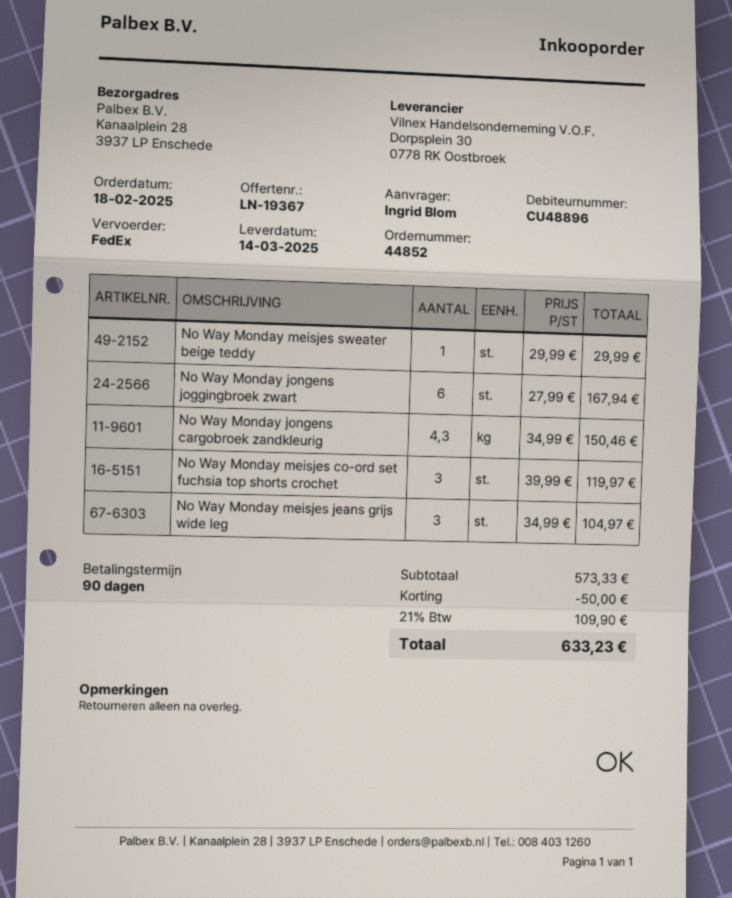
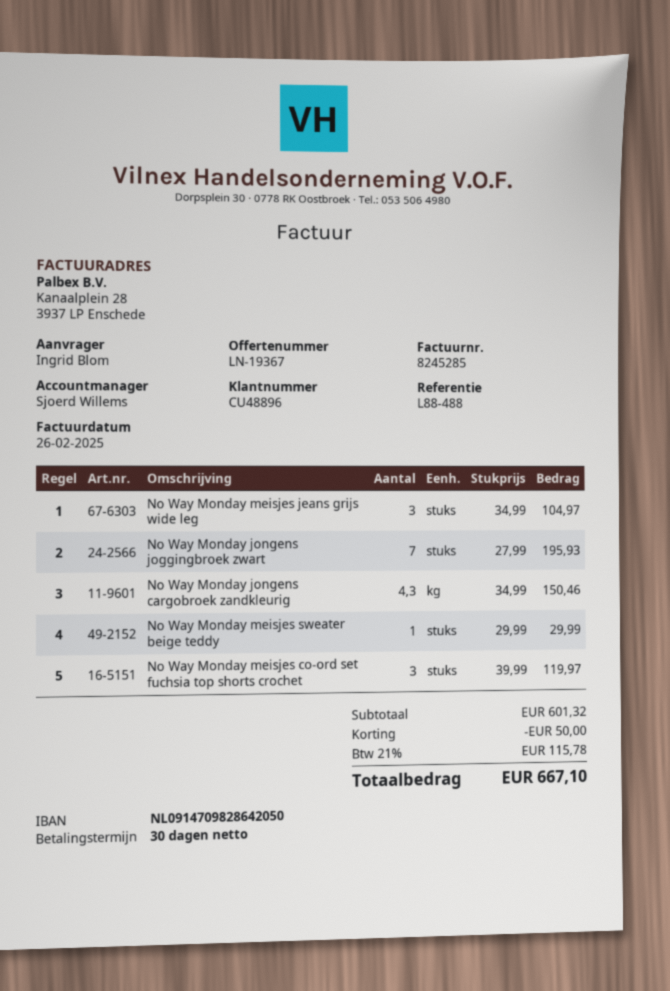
payment terms: 90 days -> 30 days
No Way Monday jongens joggingbroek zwart: 6 x 27.99 = 167.94 -> 7 x 27.99 = 195.93
subtotal: 573.33 -> 601.32
tax: 21% = 109.90 -> 21% = 115.78
total: 633.23 -> 667.10

